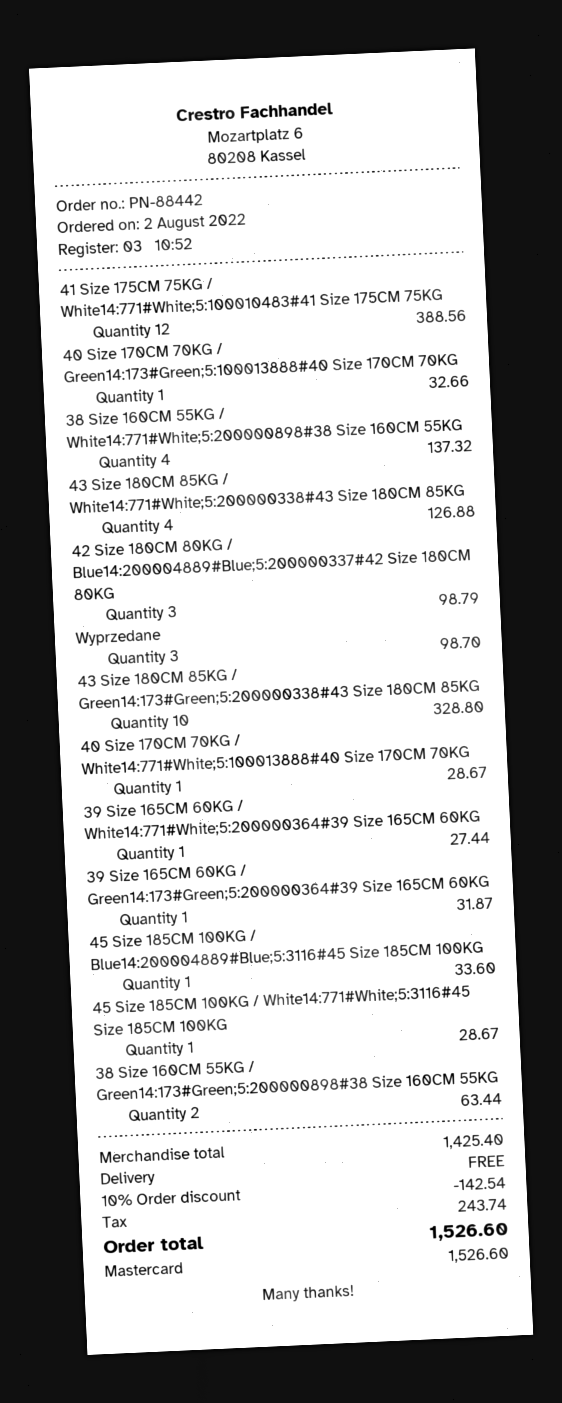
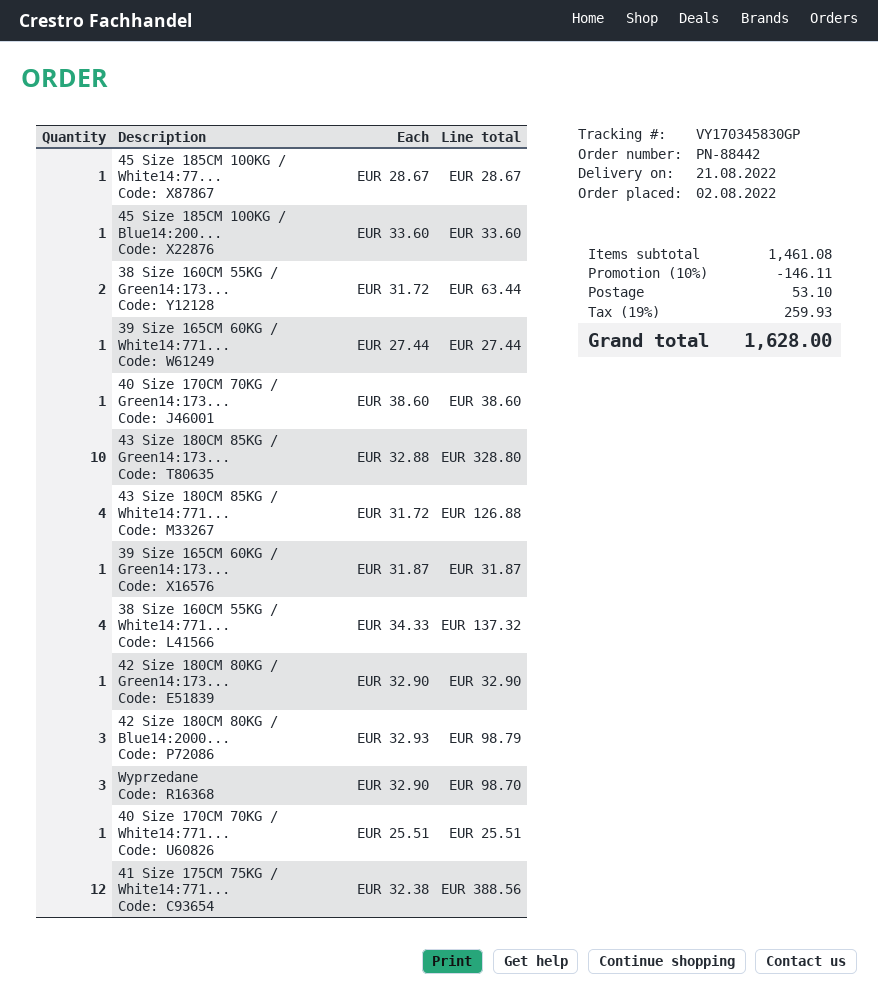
40 Size 170CM 70KG / Green14:173#Green;5:100013888#40 Size 170CM 70KG: 1 for 32.66 -> 1 for 38.60
40 Size 170CM 70KG / White14:771#White;5:100013888#40 Size 170CM 70KG: 1 for 28.67 -> 1 for 25.51
42 Size 180CM 80KG / Green14:173...: none -> 1 for 32.90
subtotal: 1425.40 -> 1461.08
discount: 10% = 142.54 -> 10% = 146.11
shipping: 0.00 -> 53.10
tax: 243.74 -> 259.93
total: 1526.60 -> 1628.00

